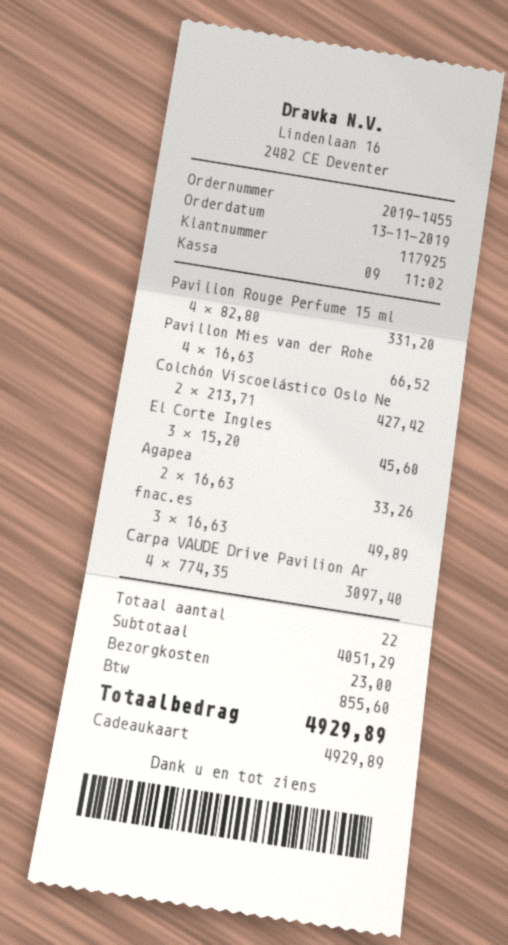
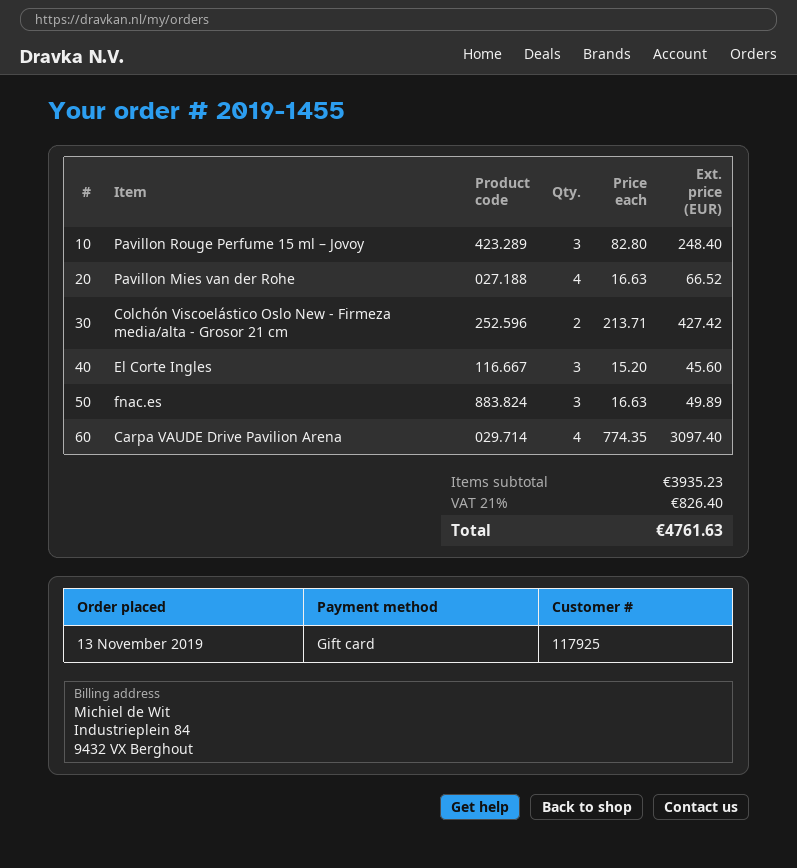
Pavillon Rouge Perfume 15 ml: 4 x 82.80 = 331.20 -> 3 x 82.80 = 248.40
Agapea: 2 x 16.63 = 33.26 -> none
subtotal: 4051.29 -> 3935.23
shipping: 23.00 -> none
tax: 855.60 -> 826.40
total: 4929.89 -> 4761.63

